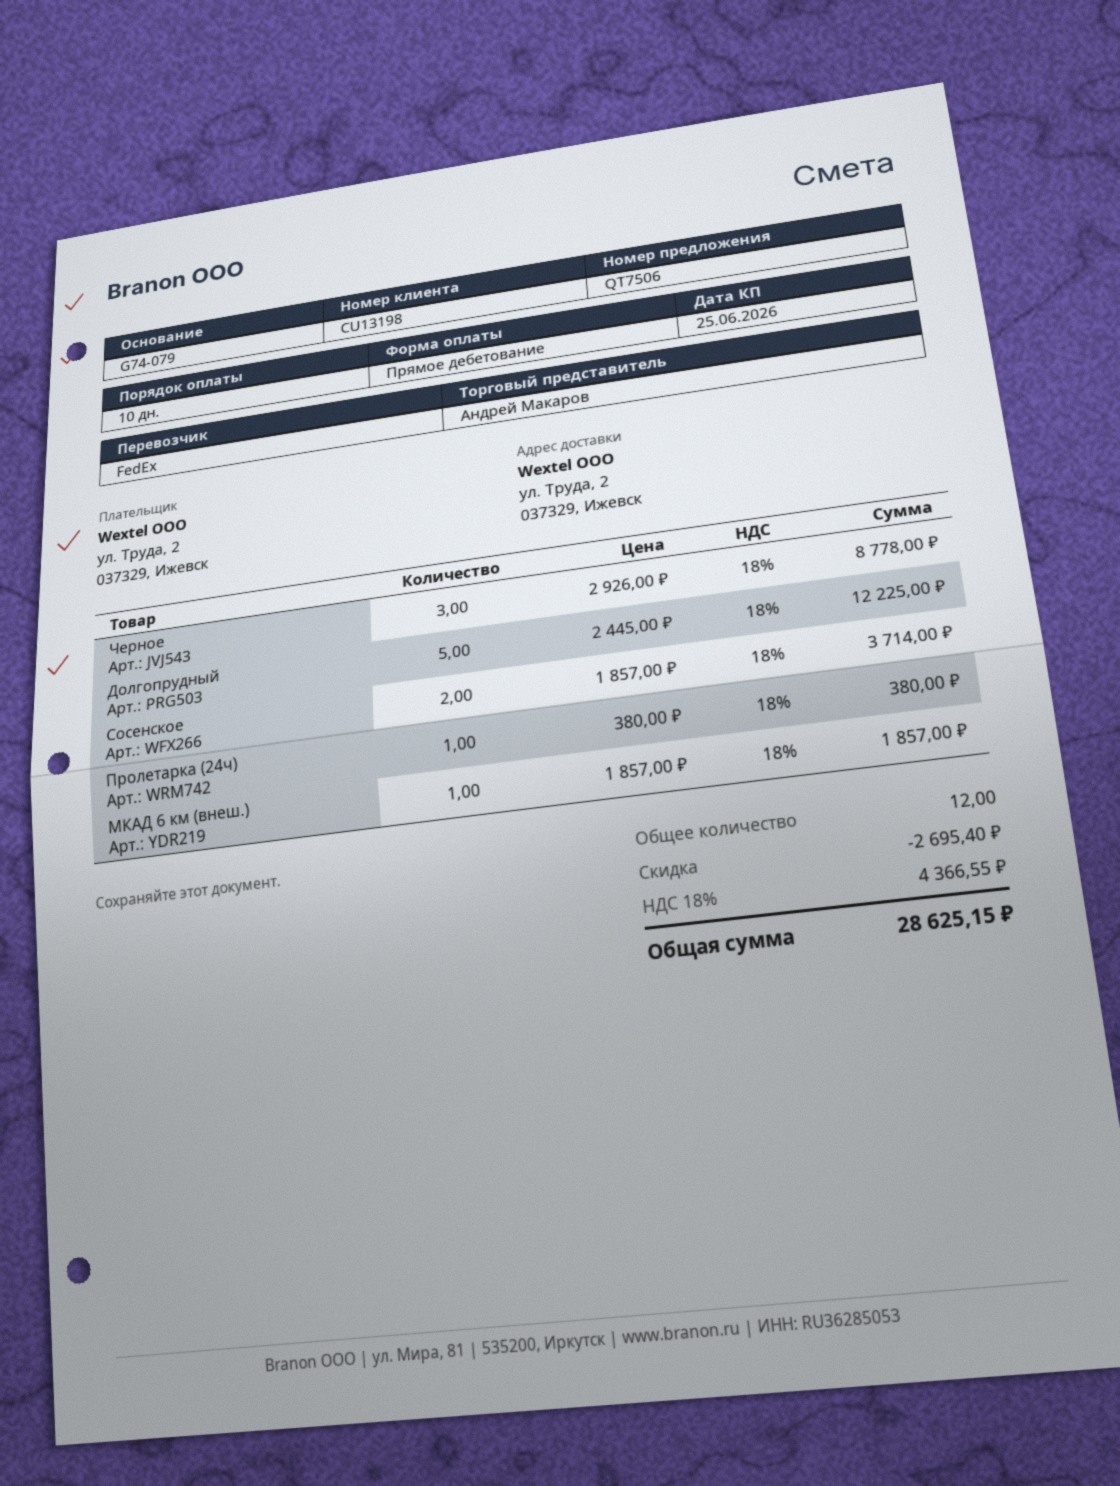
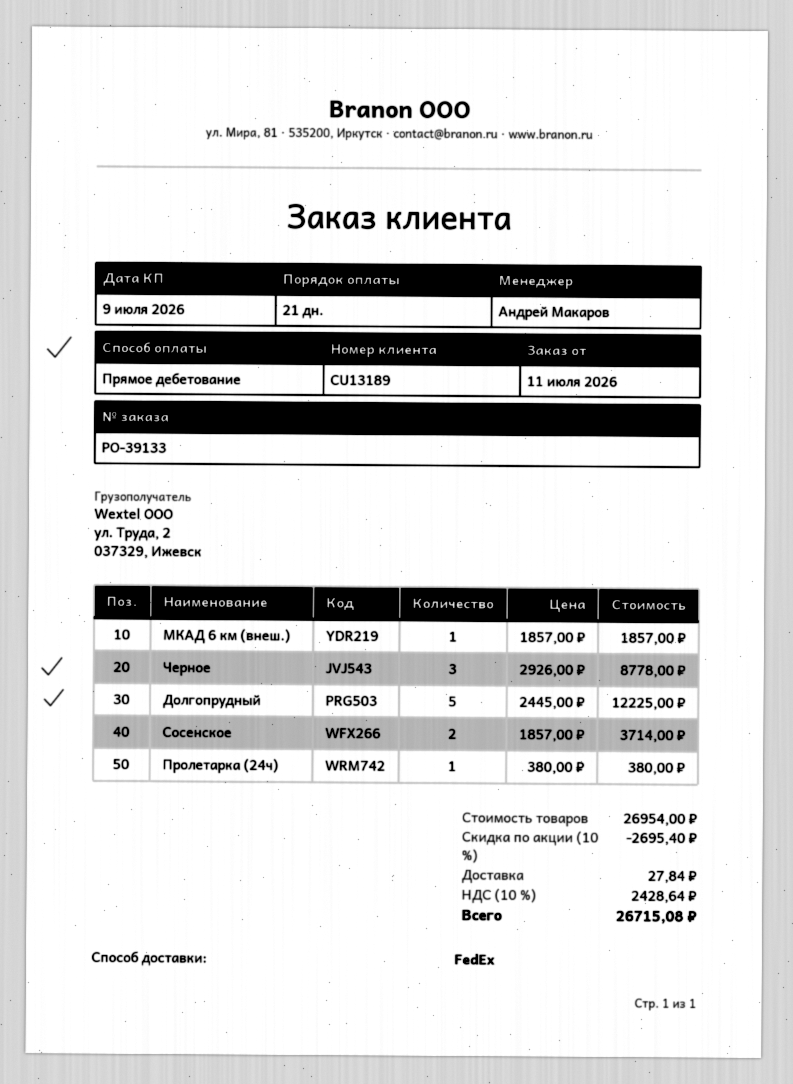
quote date: 2026-06-25 -> 2026-07-09
payment terms: 10 days -> 21 days
customer number: CU13198 -> CU13189
shipping: none -> 27.84
tax: 18% = 4366.55 -> 10% = 2428.64
total: 28625.15 -> 26715.08

